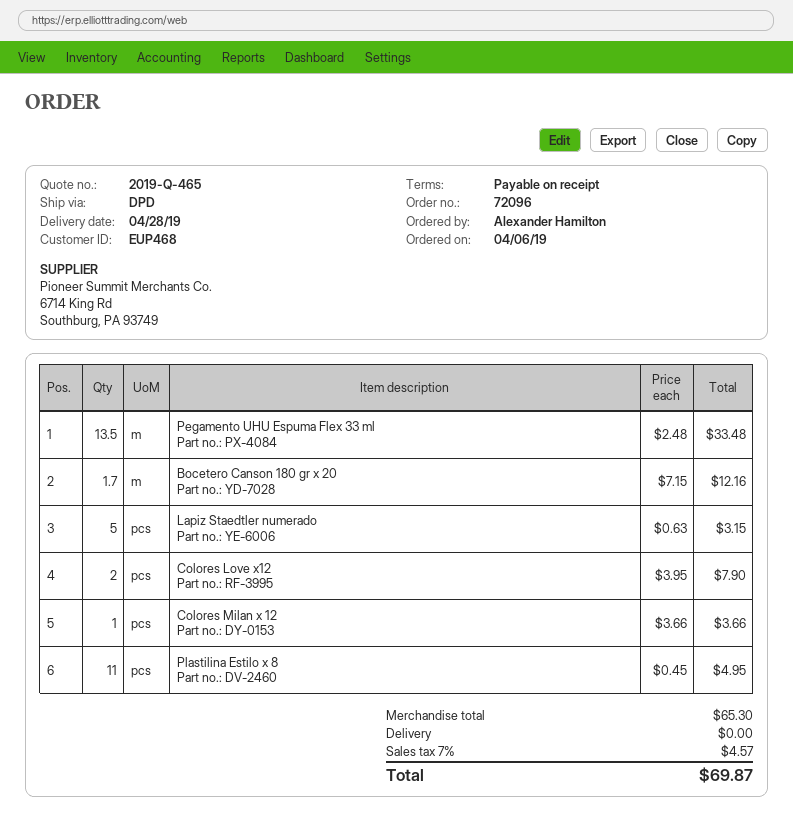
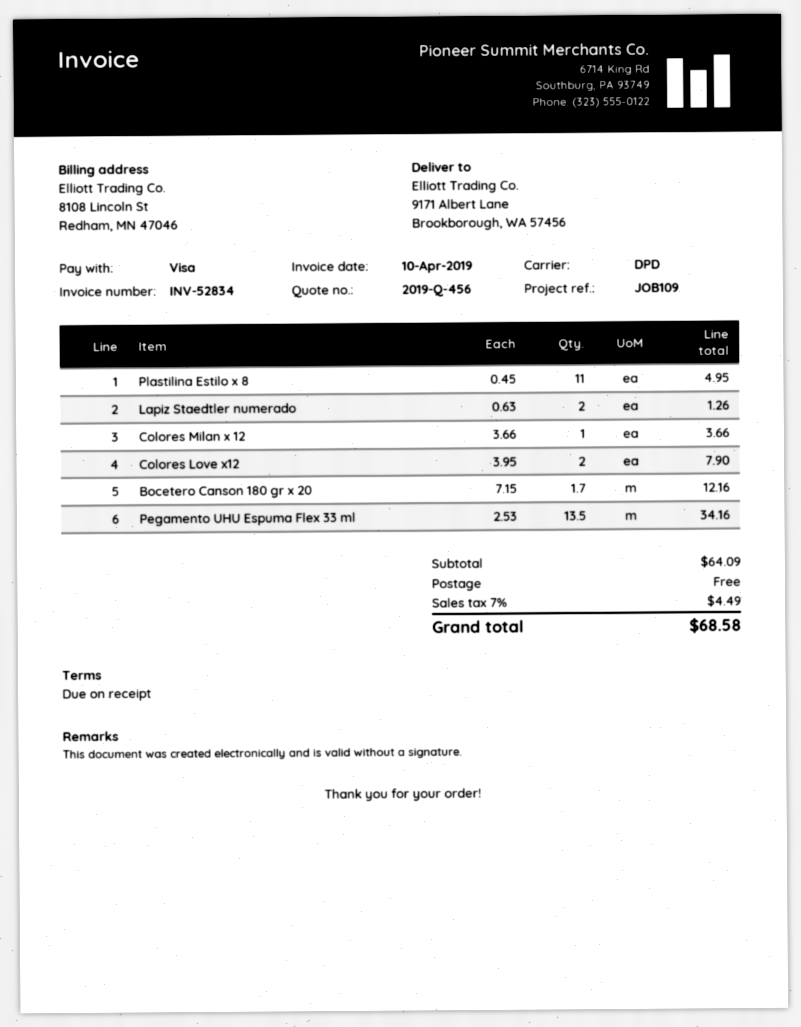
quote number: 2019-Q-465 -> 2019-Q-456
Pegamento UHU Espuma Flex 33 ml: 13.5 x 2.48 = 33.48 -> 13.5 x 2.53 = 34.16
Lapiz Staedtler numerado: 5 x 0.63 = 3.15 -> 2 x 0.63 = 1.26
subtotal: 65.30 -> 64.09
tax: 7% = 4.57 -> 7% = 4.49
total: 69.87 -> 68.58

